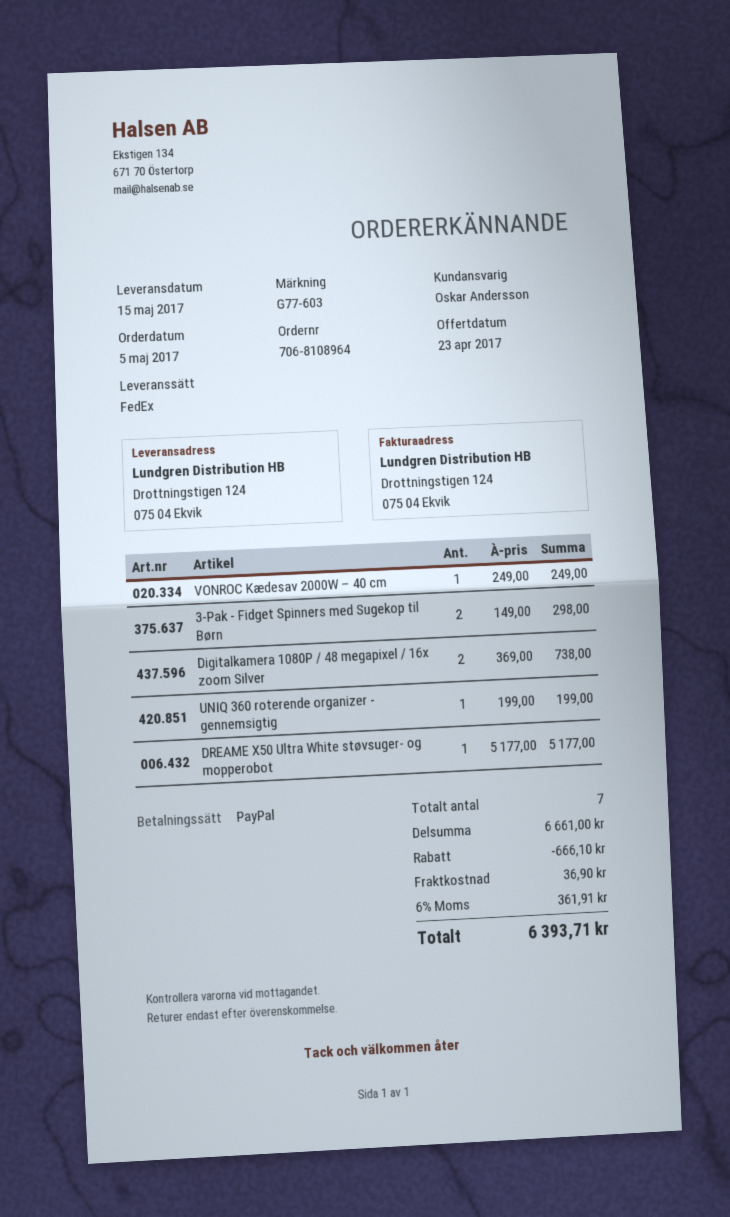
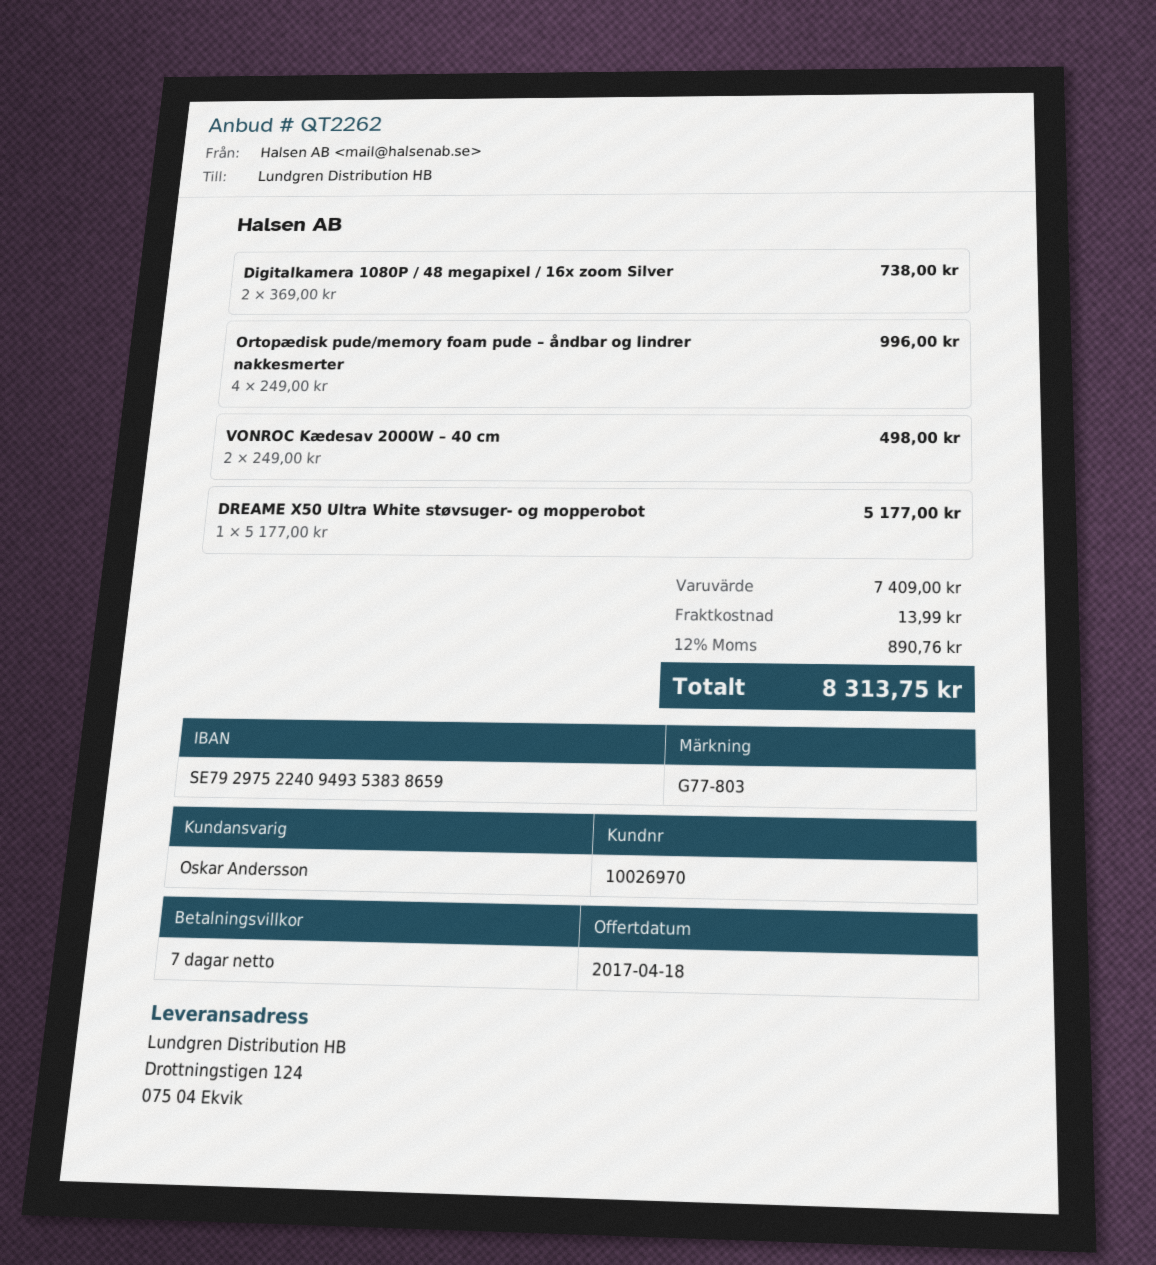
quote date: 2017-04-23 -> 2017-04-18
reference: G77-603 -> G77-803
VONROC Kædesav 2000W – 40 cm: 1 x 249.00 = 249.00 -> 2 x 249.00 = 498.00
3-Pak - Fidget Spinners med Sugekop til Børn: 2 x 149.00 = 298.00 -> none
UNIQ 360 roterende organizer - gennemsigtig: 1 x 199.00 = 199.00 -> none
Ortopædisk pude/memory foam pude – åndbar og lindrer nakkesmerter: none -> 4 x 249.00 = 996.00
subtotal: 6661.00 -> 7409.00
discount: 666.10 -> none
shipping: 36.90 -> 13.99
tax: 6% = 361.91 -> 12% = 890.76
total: 6393.71 -> 8313.75

